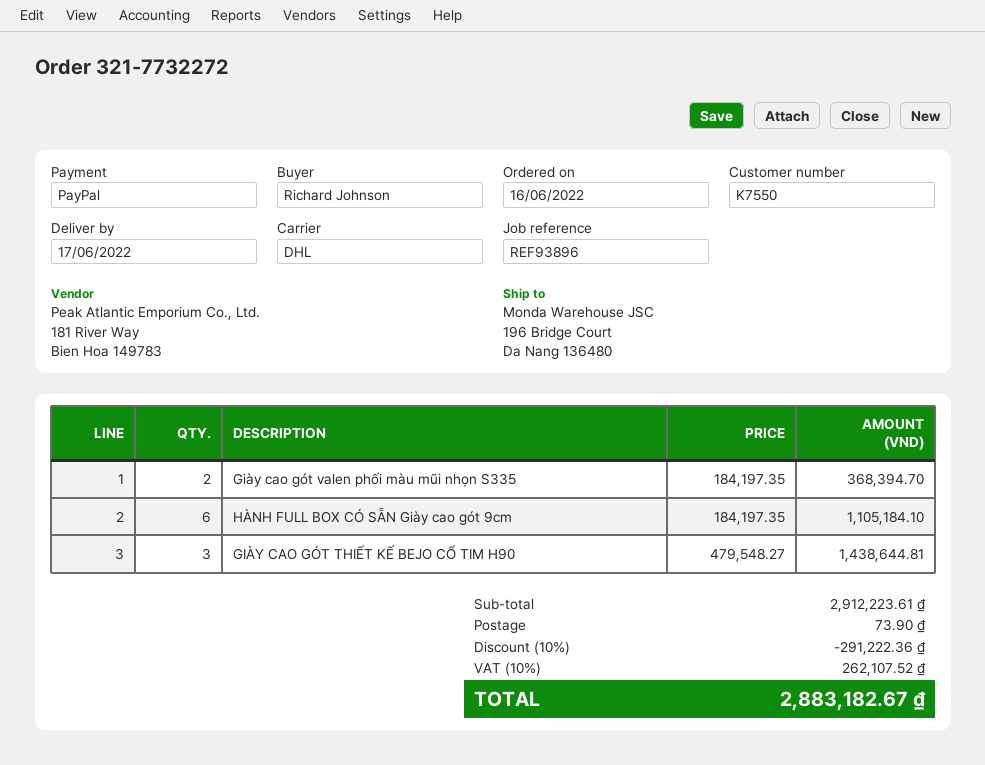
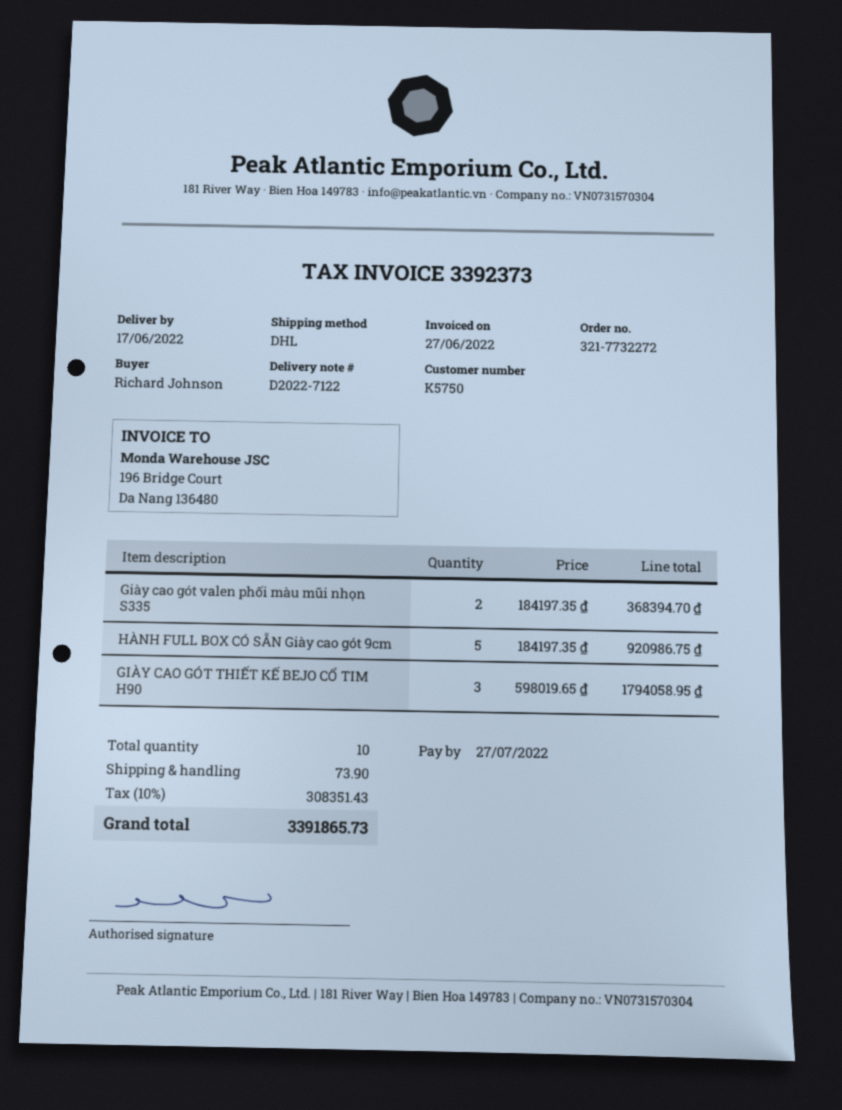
customer number: K7550 -> K5750
HÀNH FULL BOX CÓ SẴN Giày cao gót 9cm: 6 x 184197.35 = 1105184.10 -> 5 x 184197.35 = 920986.75
GIÀY CAO GÓT THIẾT KẾ BEJO CỔ TIM H90: 3 x 479548.27 = 1438644.81 -> 3 x 598019.65 = 1794058.95
discount: 10% = 291222.36 -> none
tax: 10% = 262107.52 -> 10% = 308351.43
total: 2883182.67 -> 3391865.73

